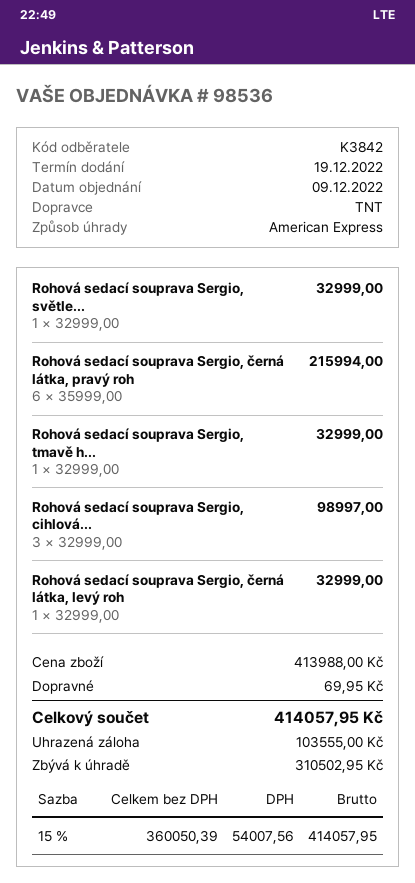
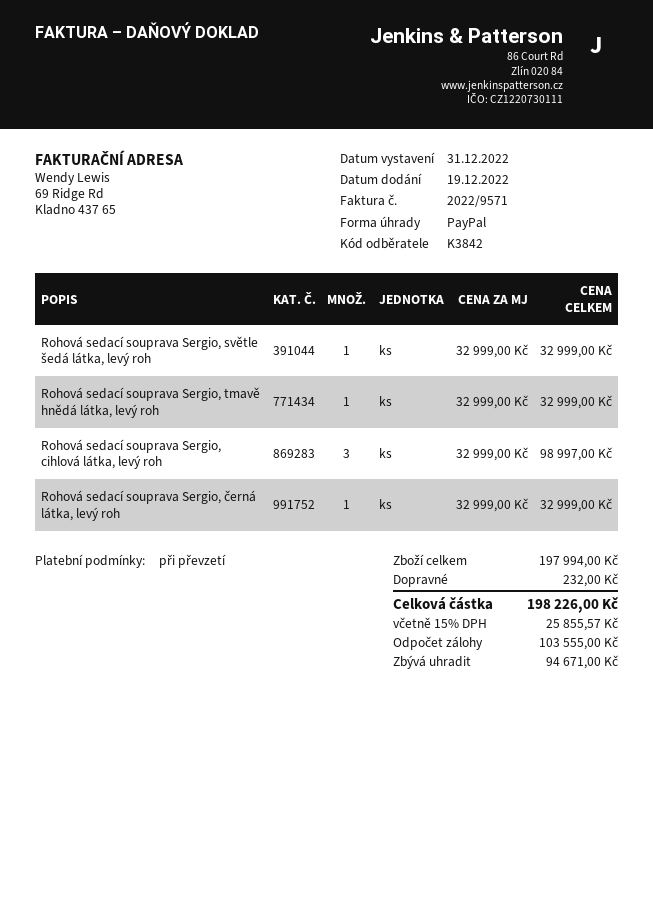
payment method: American Express -> PayPal
Rohová sedací souprava Sergio, černá látka, pravý roh: 6 x 35999.00 = 215994.00 -> none
subtotal: 413988.00 -> 197994.00
shipping: 69.95 -> 232.00
tax: 15% = 54007.56 -> 15% = 25855.57
total: 414057.95 -> 198226.00
balance: 310502.95 -> 94671.00

